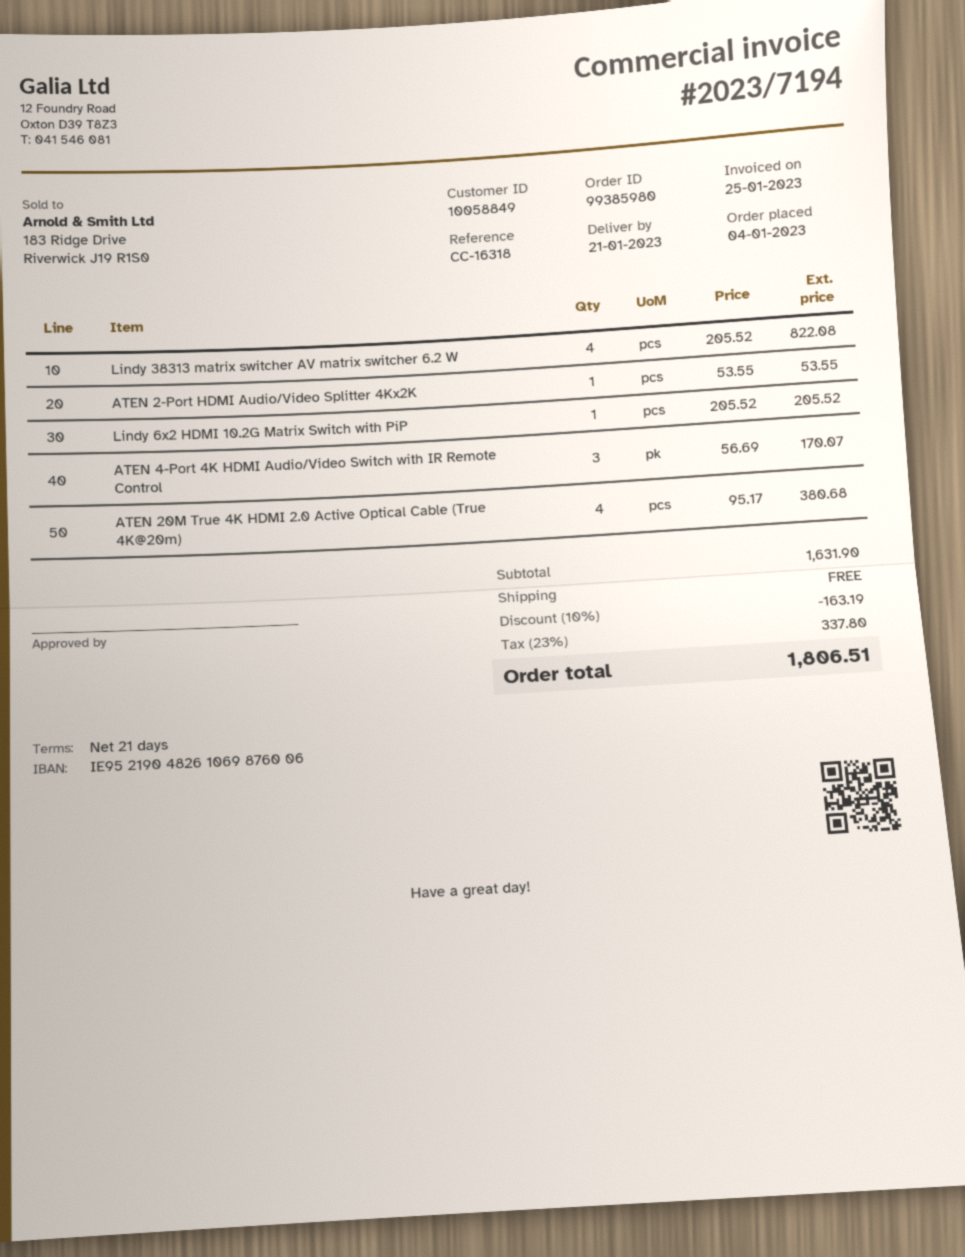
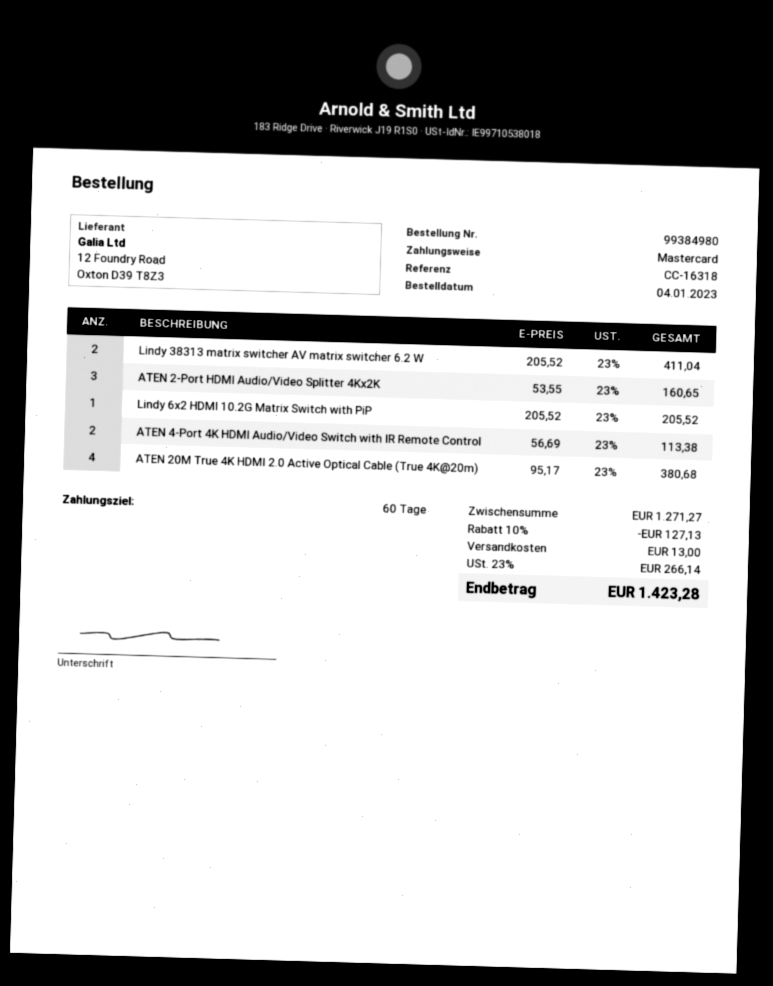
order number: 99385980 -> 99384980
payment terms: 21 days -> 60 days
Lindy 38313 matrix switcher AV matrix switcher 6.2 W: 4 x 205.52 = 822.08 -> 2 x 205.52 = 411.04
ATEN 2-Port HDMI Audio/Video Splitter 4Kx2K: 1 x 53.55 = 53.55 -> 3 x 53.55 = 160.65
ATEN 4-Port 4K HDMI Audio/Video Switch with IR Remote Control: 3 x 56.69 = 170.07 -> 2 x 56.69 = 113.38
subtotal: 1631.90 -> 1271.27
discount: 10% = 163.19 -> 10% = 127.13
shipping: 0.00 -> 13.00
tax: 23% = 337.80 -> 23% = 266.14
total: 1806.51 -> 1423.28

